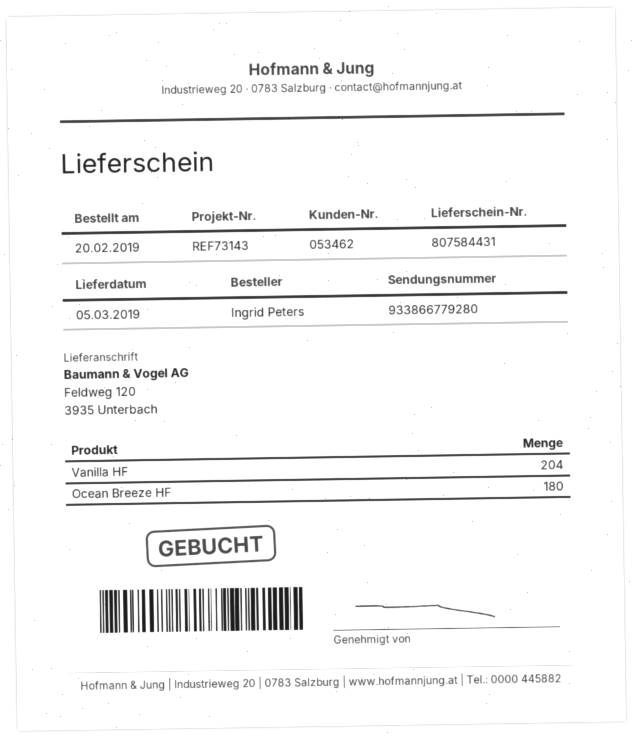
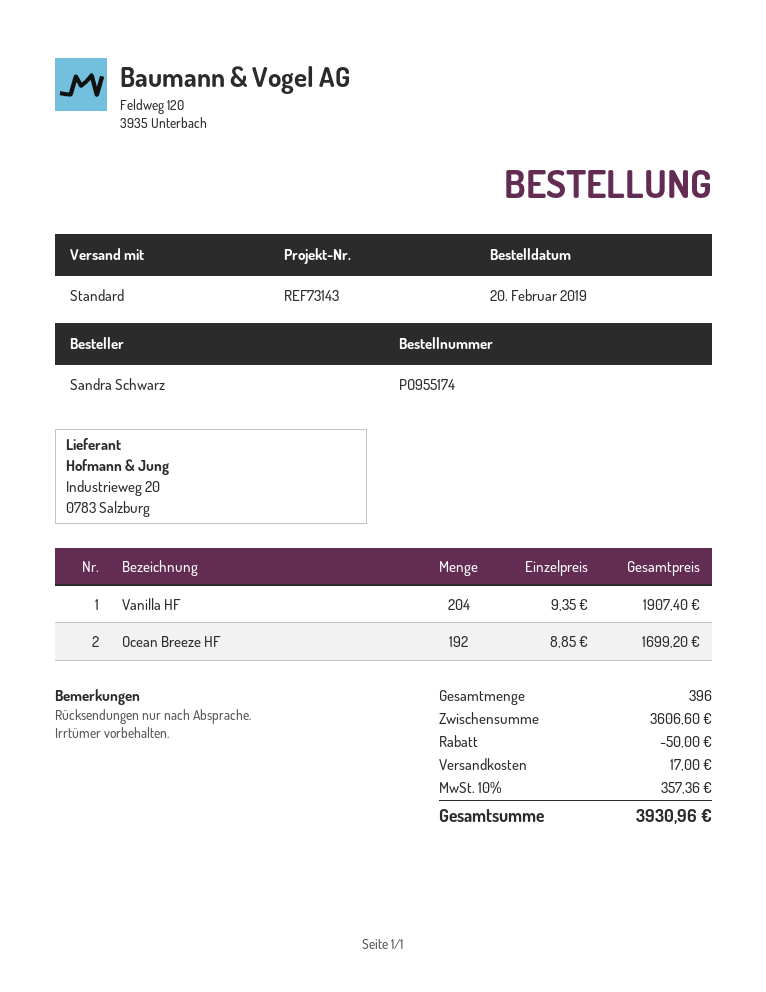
ordered by: Ingrid Peters -> Sandra Schwarz
Ocean Breeze HF: 180 -> 192

